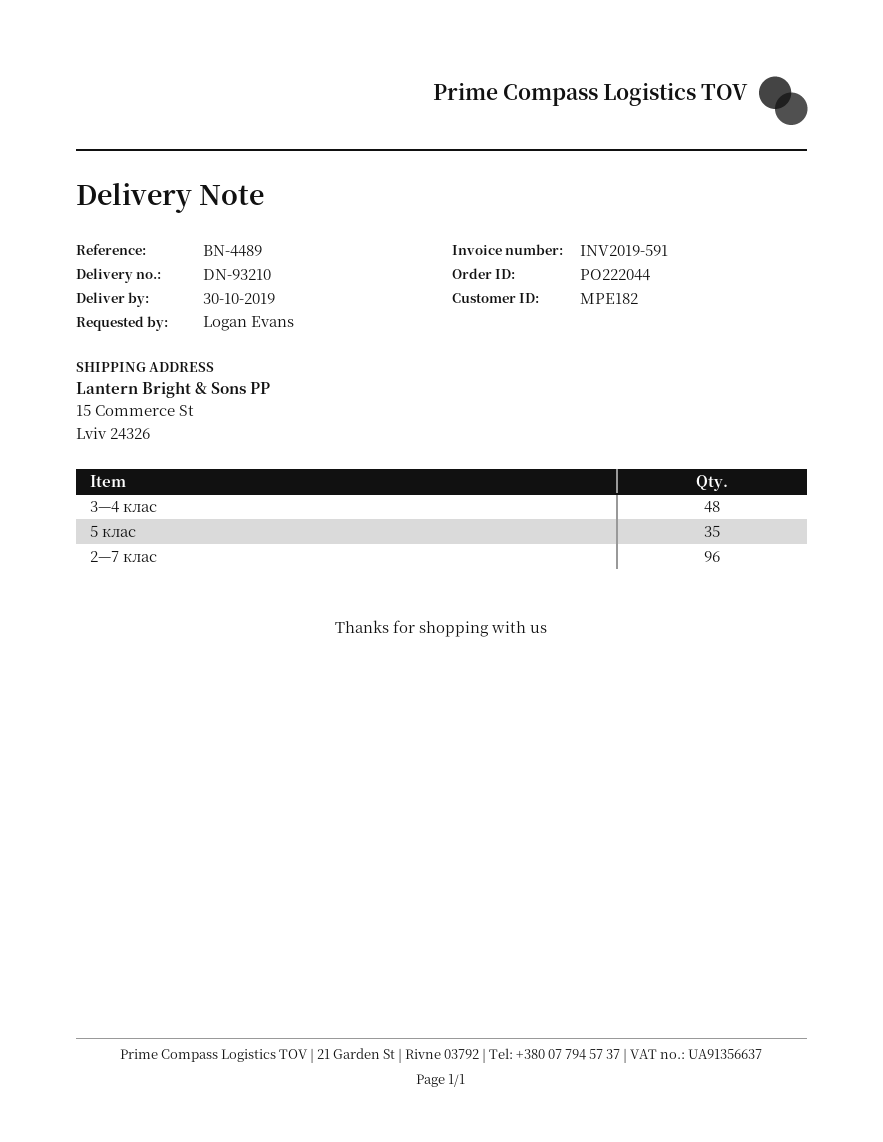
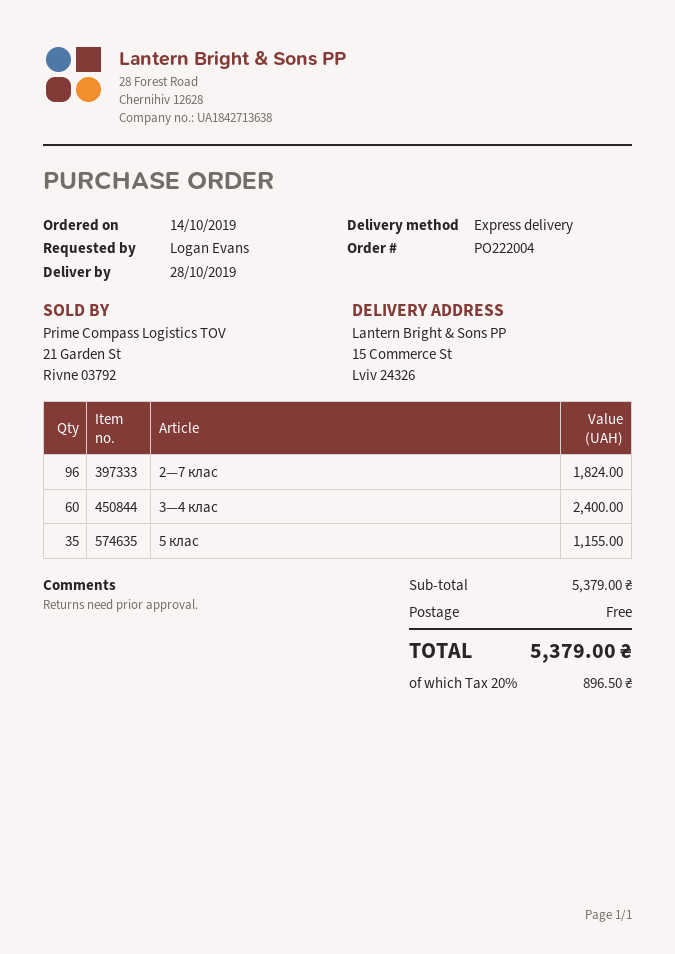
order number: PO222044 -> PO222004
delivery date: 2019-10-30 -> 2019-10-28
3—4 клас: 48 -> 60

